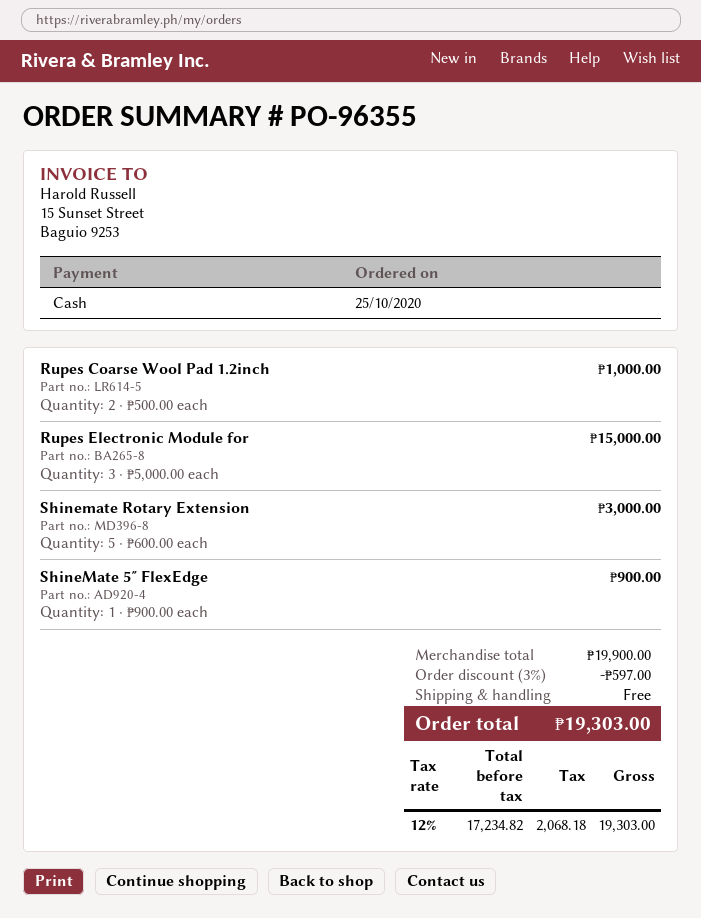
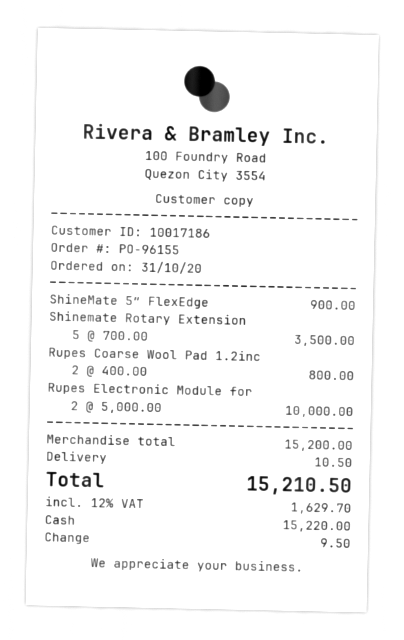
order number: PO-96355 -> PO-96155
order date: 2020-10-25 -> 2020-10-31
Rupes Coarse Wool Pad 1.2inch: 2 x 500.00 = 1000.00 -> 2 x 400.00 = 800.00
Rupes Electronic Module for: 3 x 5000.00 = 15000.00 -> 2 x 5000.00 = 10000.00
Shinemate Rotary Extension: 5 x 600.00 = 3000.00 -> 5 x 700.00 = 3500.00
subtotal: 19900.00 -> 15200.00
discount: 3% = 597.00 -> none
shipping: 0.00 -> 10.50
tax: 12% = 2068.18 -> 12% = 1629.70
total: 19303.00 -> 15210.50

